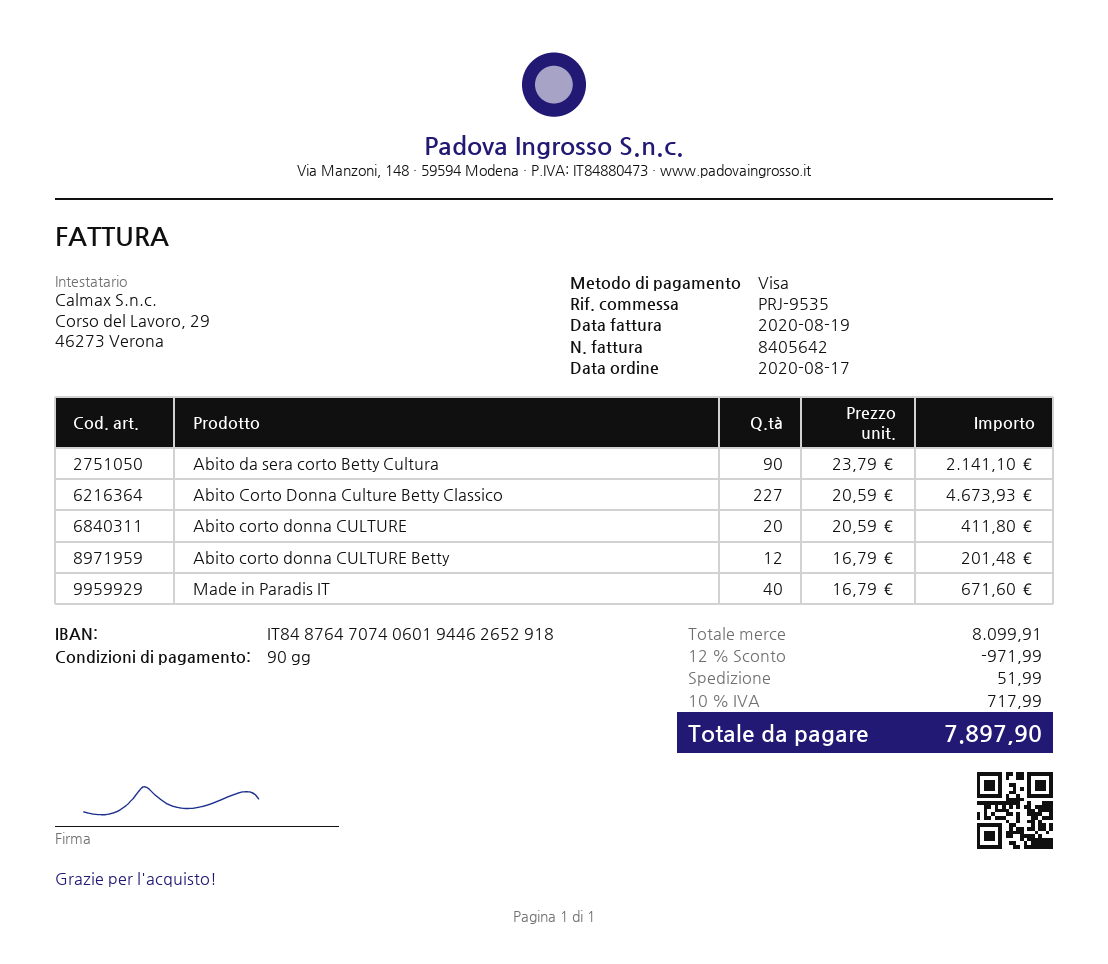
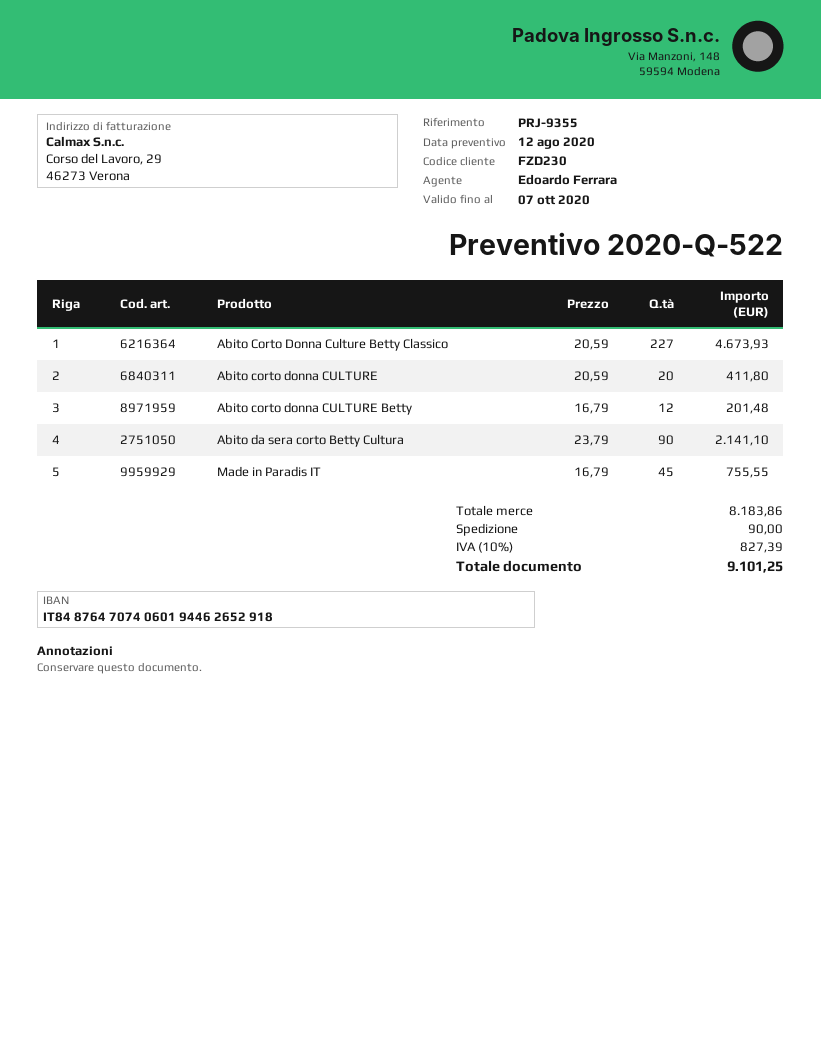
reference: PRJ-9535 -> PRJ-9355
Made in Paradis IT: 40 x 16.79 = 671.60 -> 45 x 16.79 = 755.55
subtotal: 8099.91 -> 8183.86
discount: 12% = 971.99 -> none
shipping: 51.99 -> 90.00
tax: 10% = 717.99 -> 10% = 827.39
total: 7897.90 -> 9101.25

